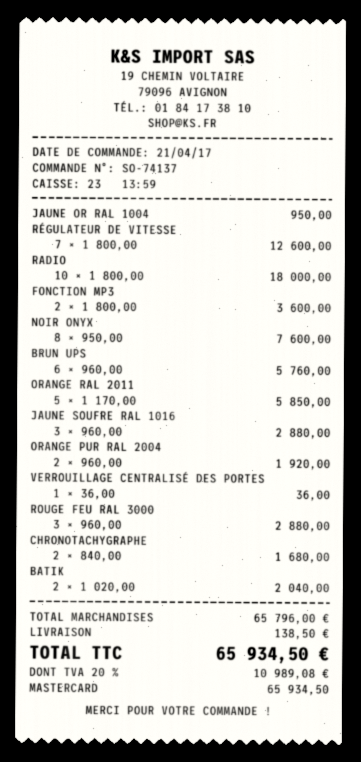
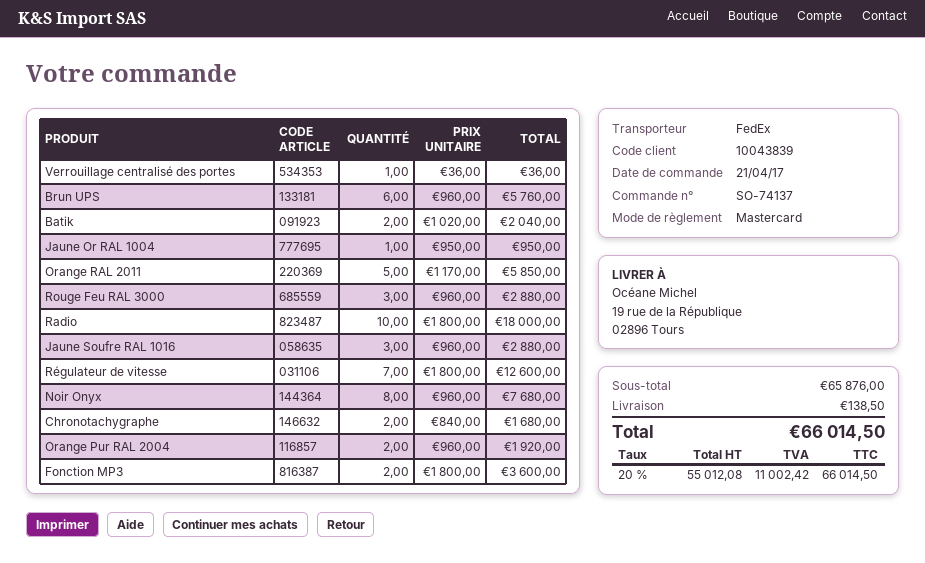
NOIR ONYX: 8 x 950.00 = 7600.00 -> 8 x 960.00 = 7680.00
subtotal: 65796.00 -> 65876.00
tax: 20% = 10989.08 -> 20% = 11002.42
total: 65934.50 -> 66014.50

